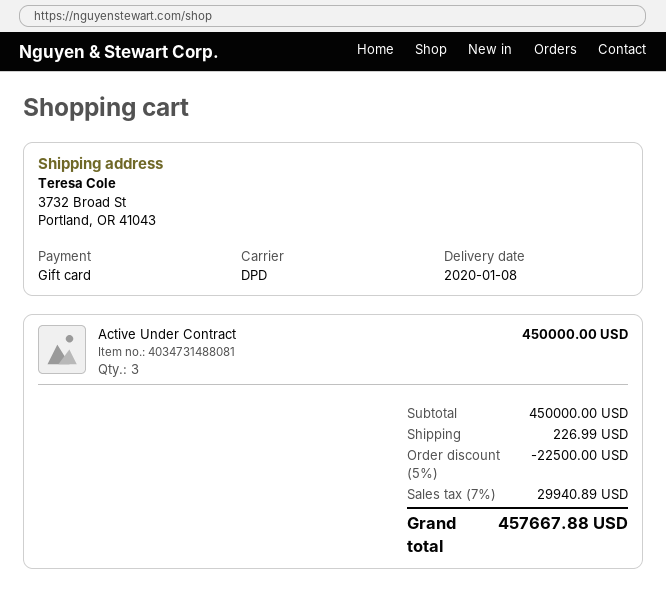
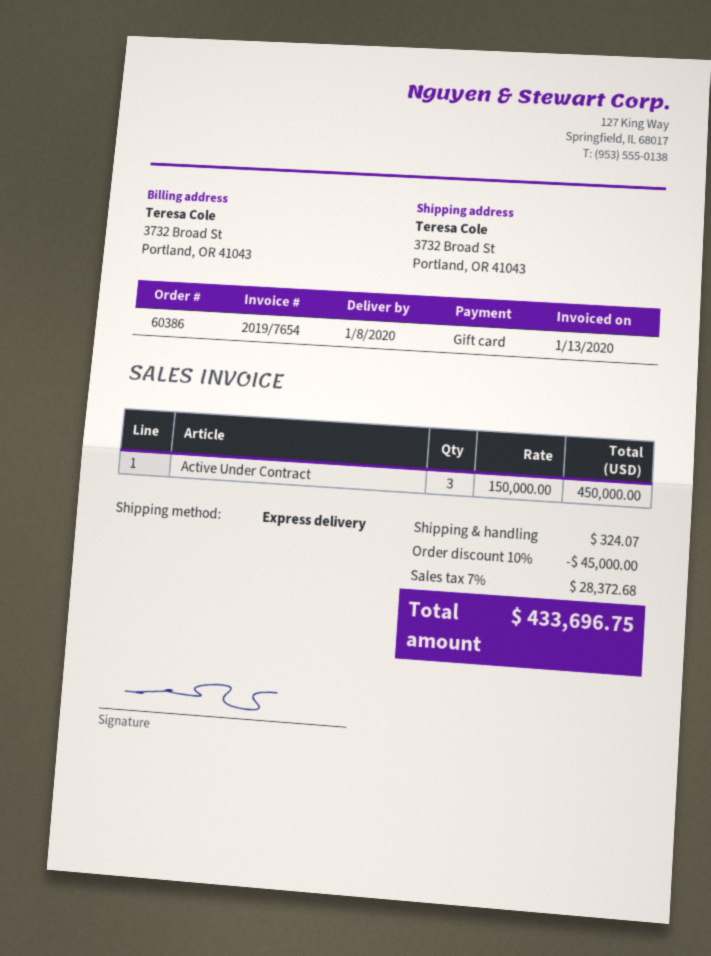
shipping method: DPD -> express
discount: 5% = 22500.00 -> 10% = 45000.00
shipping: 226.99 -> 324.07
tax: 7% = 29940.89 -> 7% = 28372.68
total: 457667.88 -> 433696.75

